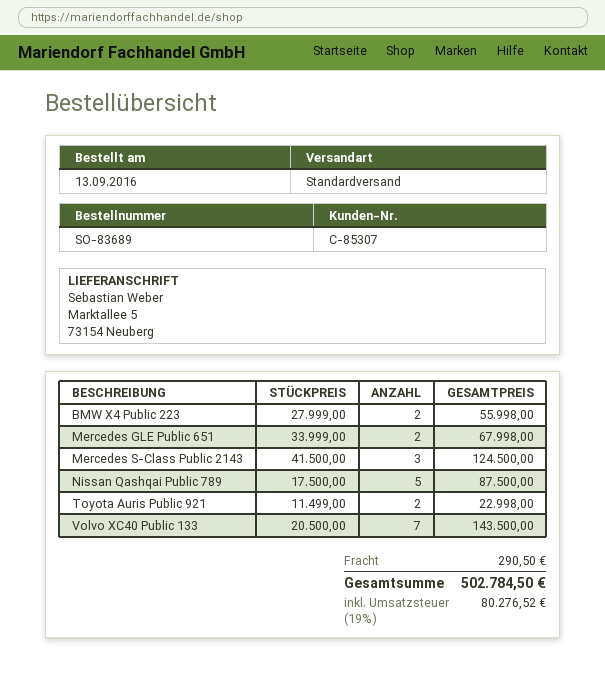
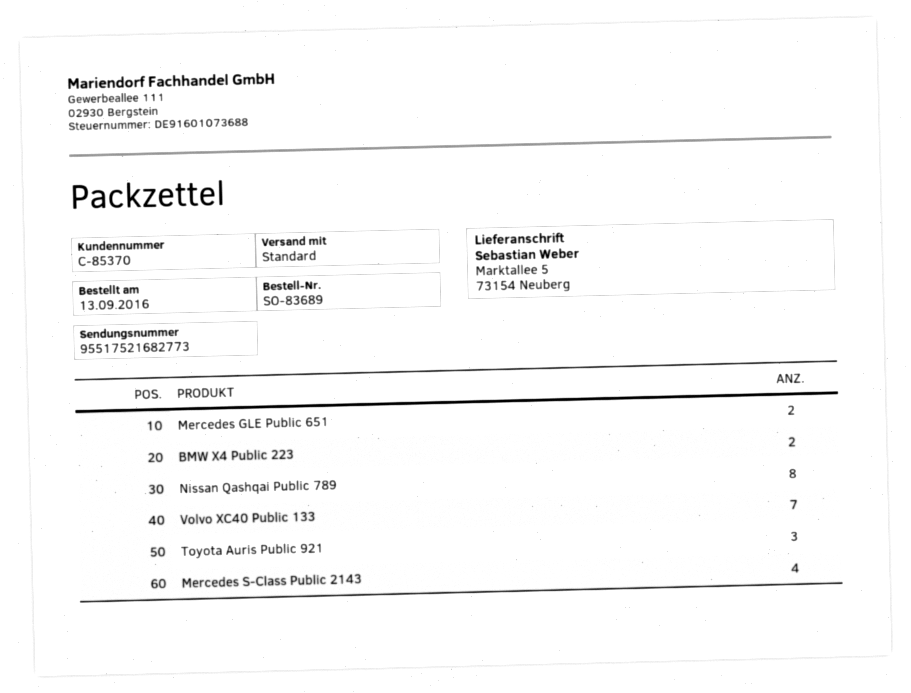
customer number: C-85307 -> C-85370
Mercedes S-Class Public 2143: 3 -> 4
Nissan Qashqai Public 789: 5 -> 8
Toyota Auris Public 921: 2 -> 3

